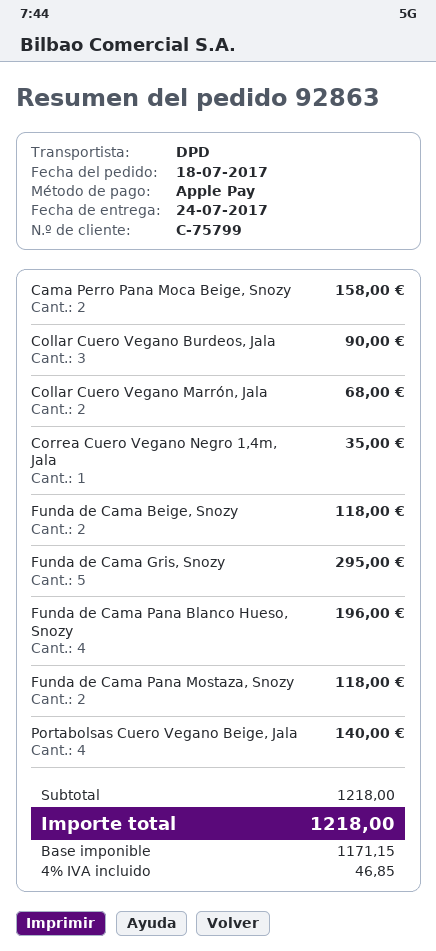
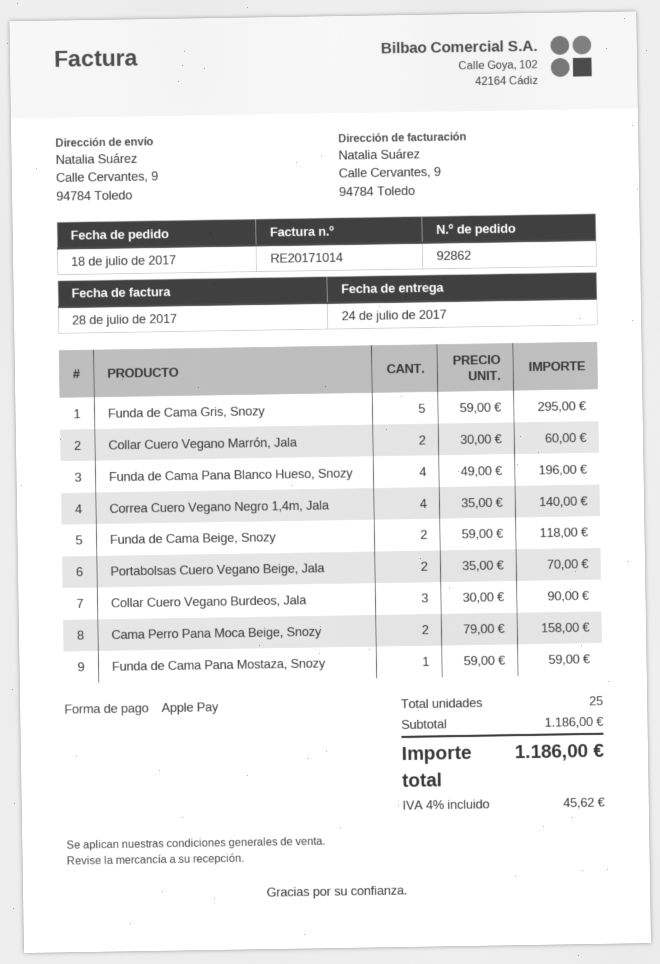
order number: 92863 -> 92862
Collar Cuero Vegano Marrón, Jala: 2 for 68.00 -> 2 for 60.00
Correa Cuero Vegano Negro 1,4m, Jala: 1 for 35.00 -> 4 for 140.00
Funda de Cama Pana Mostaza, Snozy: 2 for 118.00 -> 1 for 59.00
Portabolsas Cuero Vegano Beige, Jala: 4 for 140.00 -> 2 for 70.00
subtotal: 1218.00 -> 1186.00
tax: 4% = 46.85 -> 4% = 45.62
total: 1218.00 -> 1186.00

